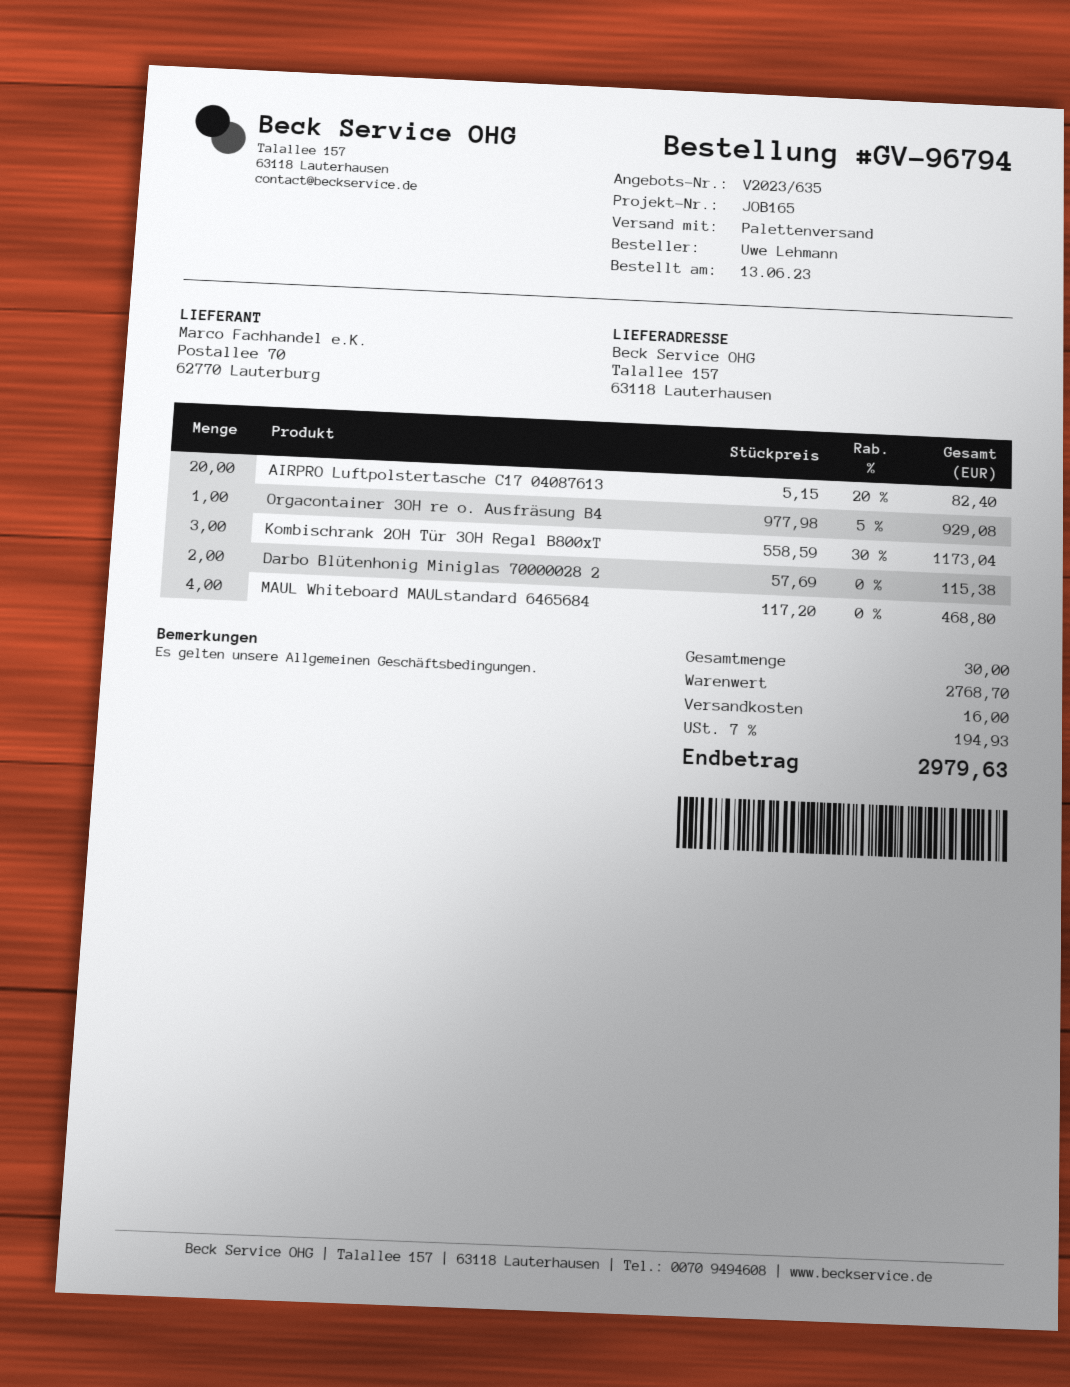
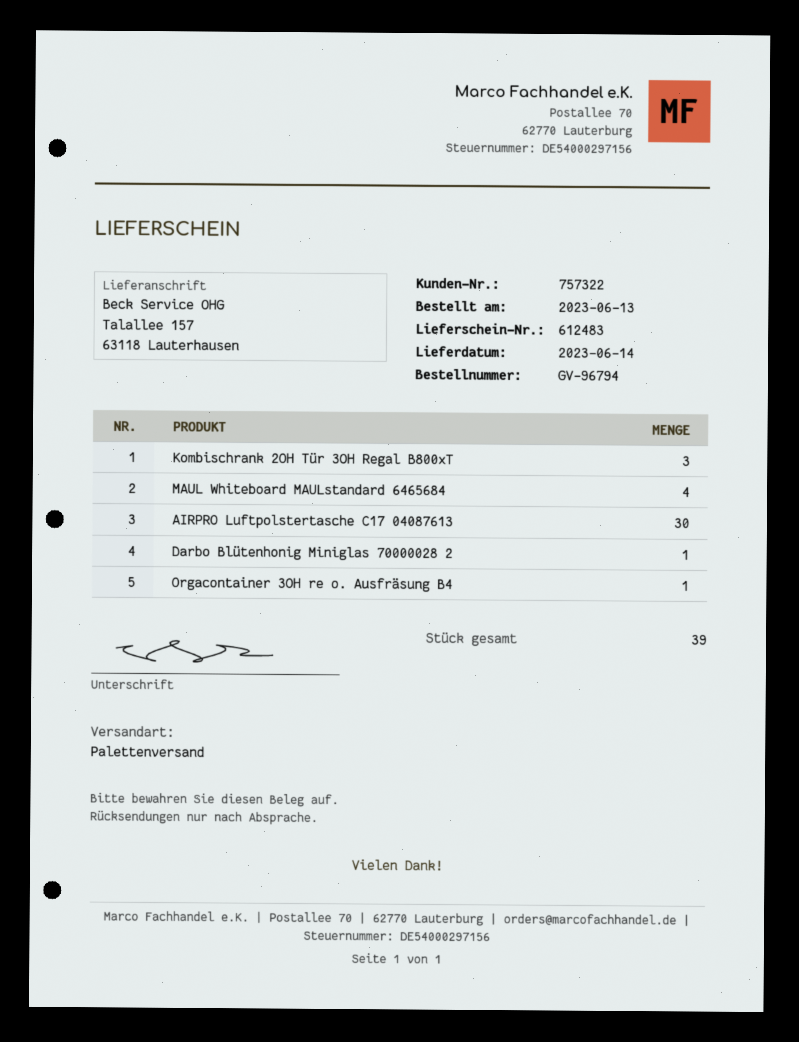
AIRPRO Luftpolstertasche C17 04087613: 20 -> 30
Darbo Blütenhonig Miniglas 70000028 2: 2 -> 1
total quantity: 30 -> 39

